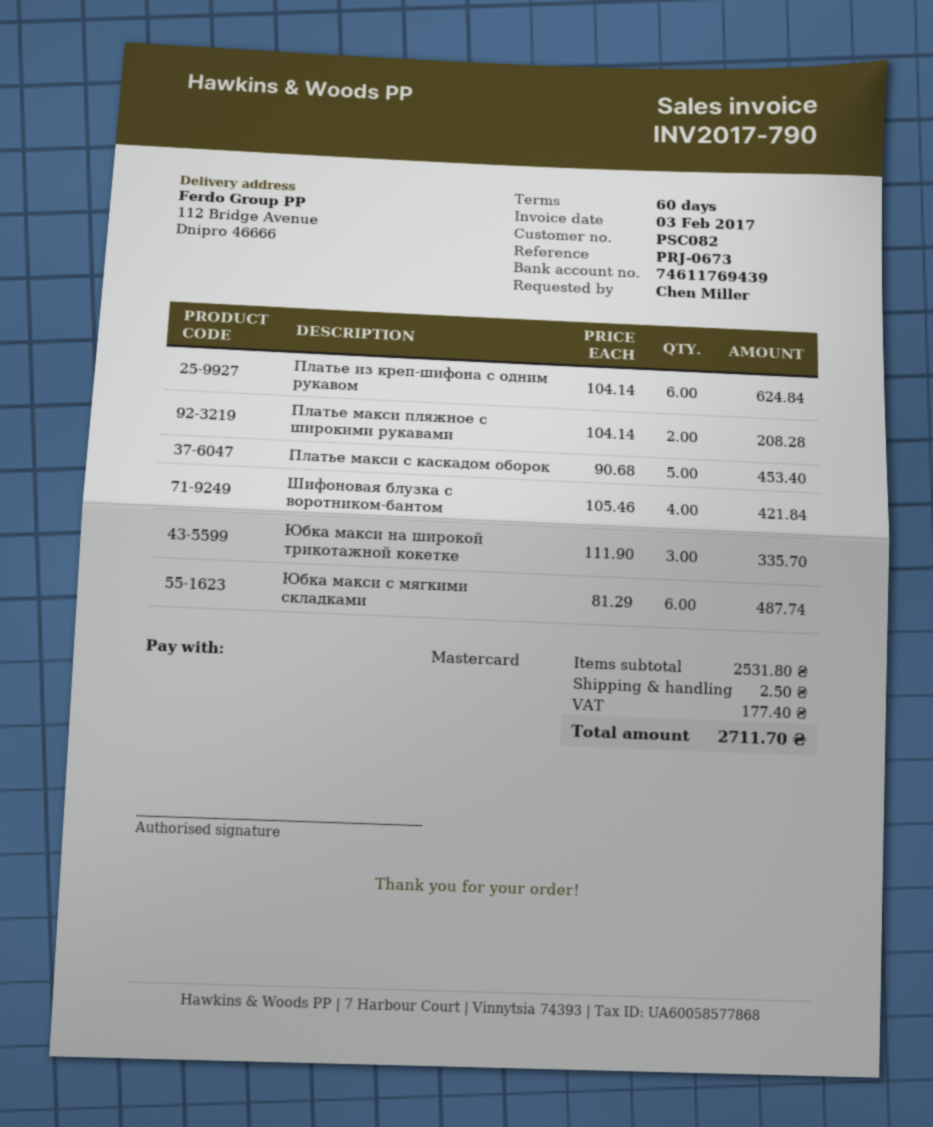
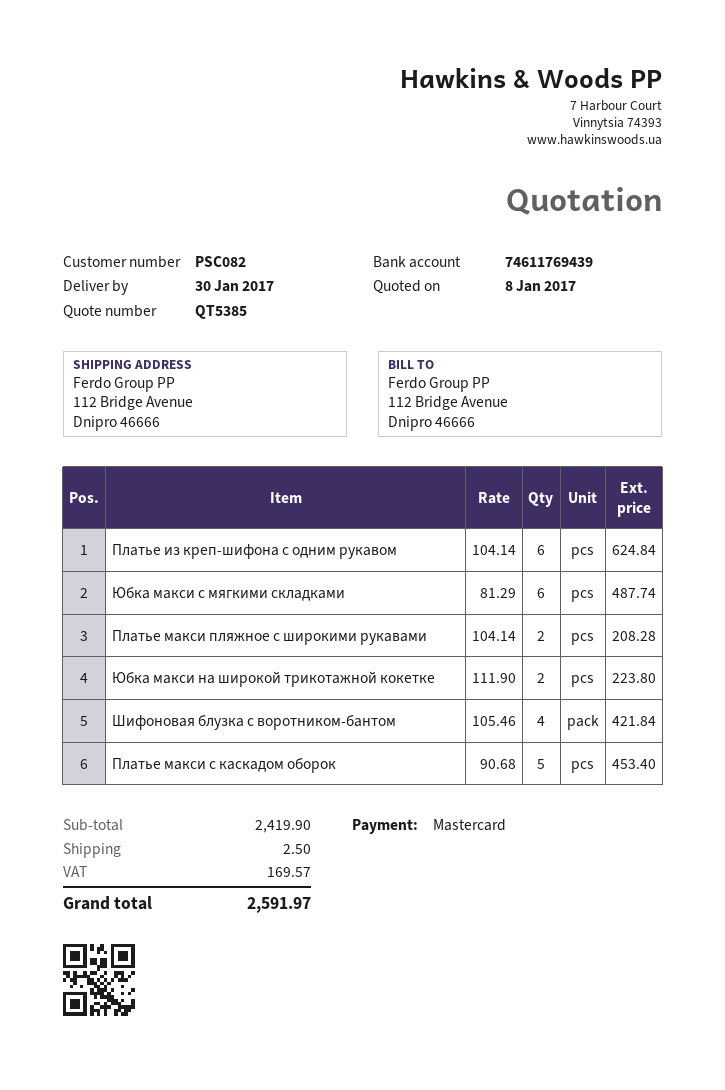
Юбка макси на широкой трикотажной кокетке: 3 x 111.90 = 335.70 -> 2 x 111.90 = 223.80
subtotal: 2531.80 -> 2419.90
tax: 177.40 -> 169.57
total: 2711.70 -> 2591.97

